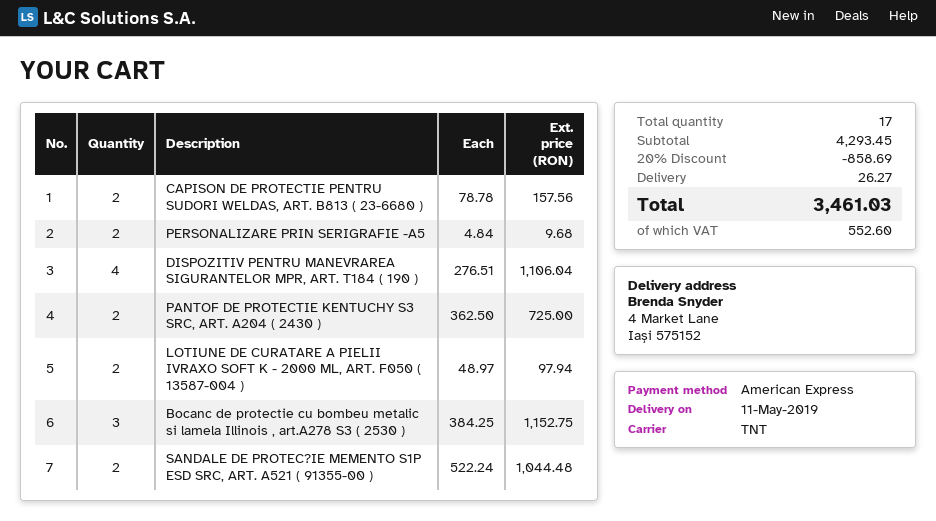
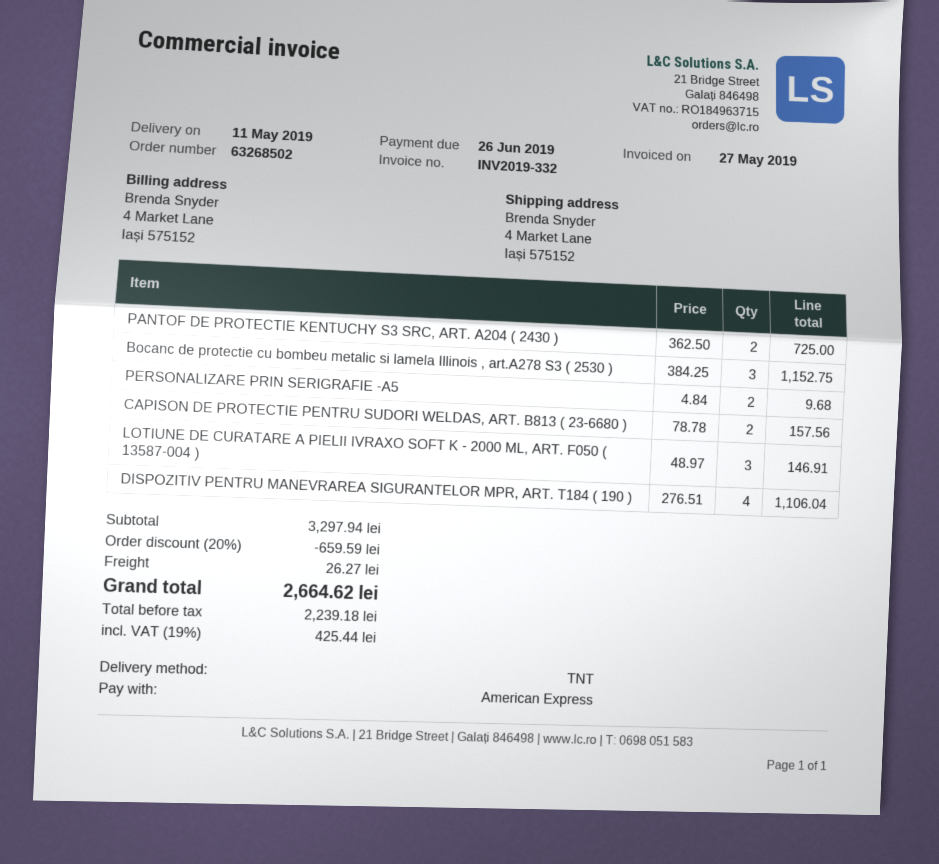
LOTIUNE DE CURATARE A PIELII IVRAXO SOFT K - 2000 ML, ART. F050 ( 13587-004 ): 2 x 48.97 = 97.94 -> 3 x 48.97 = 146.91
SANDALE DE PROTEC?IE MEMENTO S1P ESD SRC, ART. A521 ( 91355-00 ): 2 x 522.24 = 1044.48 -> none
subtotal: 4293.45 -> 3297.94
discount: 20% = 858.69 -> 20% = 659.59
tax: 552.60 -> 425.44
total: 3461.03 -> 2664.62

